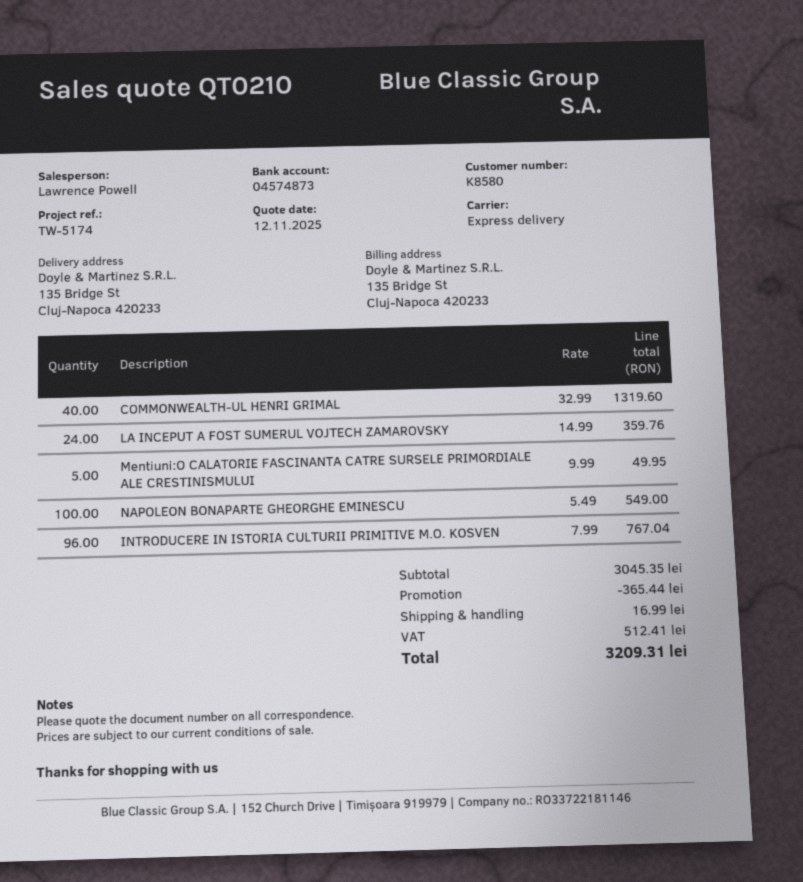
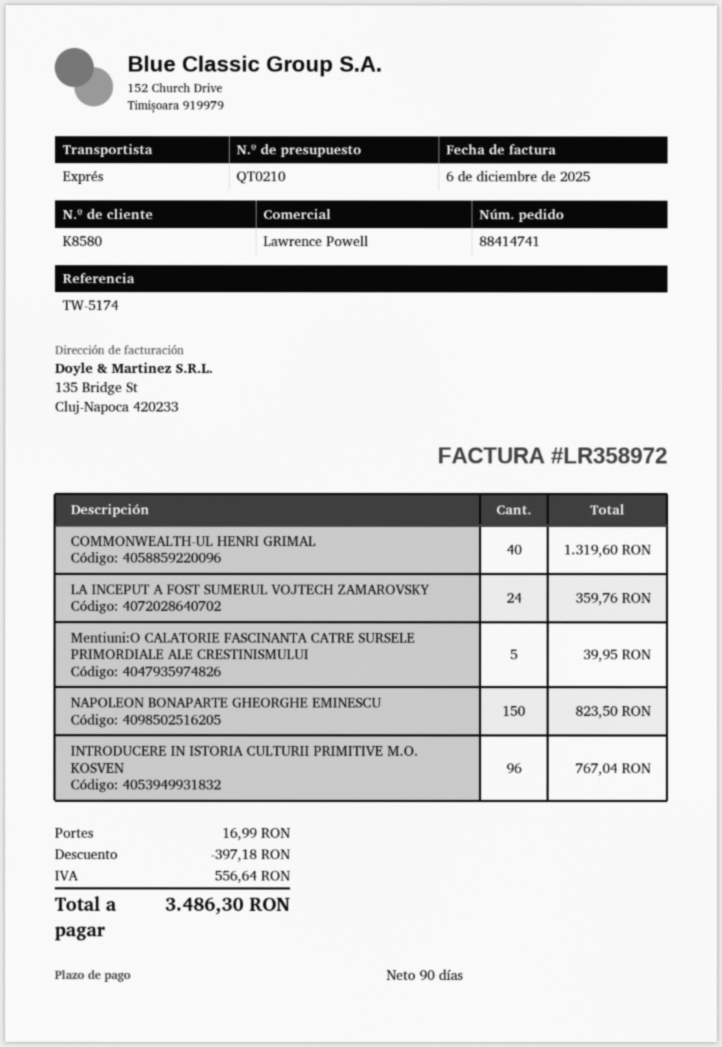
Mentiuni:O CALATORIE FASCINANTA CATRE SURSELE PRIMORDIALE ALE CRESTINISMULUI: 5 for 49.95 -> 5 for 39.95
NAPOLEON BONAPARTE GHEORGHE EMINESCU: 100 for 549.00 -> 150 for 823.50
discount: 365.44 -> 397.18
tax: 512.41 -> 556.64
total: 3209.31 -> 3486.30

